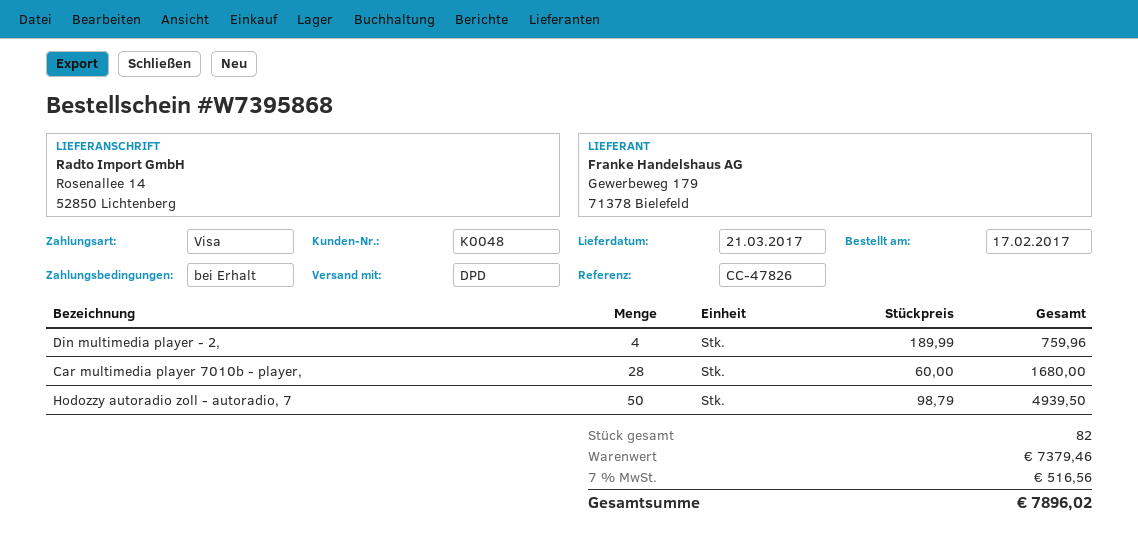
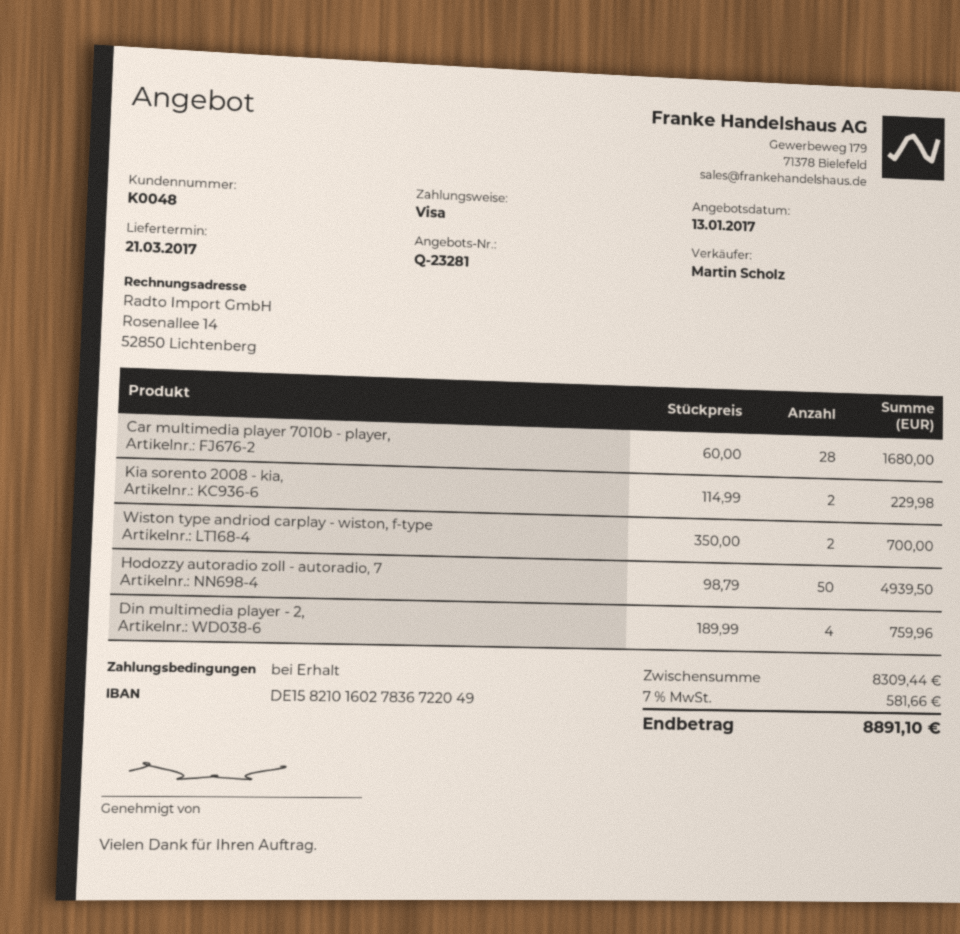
Kia sorento 2008 - kia,: none -> 2 x 114.99 = 229.98
Wiston type andriod carplay - wiston, f-type: none -> 2 x 350.00 = 700.00
subtotal: 7379.46 -> 8309.44
tax: 7% = 516.56 -> 7% = 581.66
total: 7896.02 -> 8891.10

